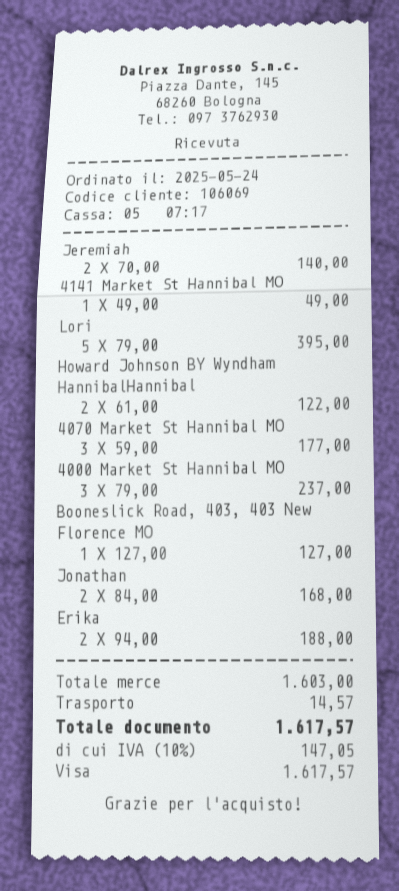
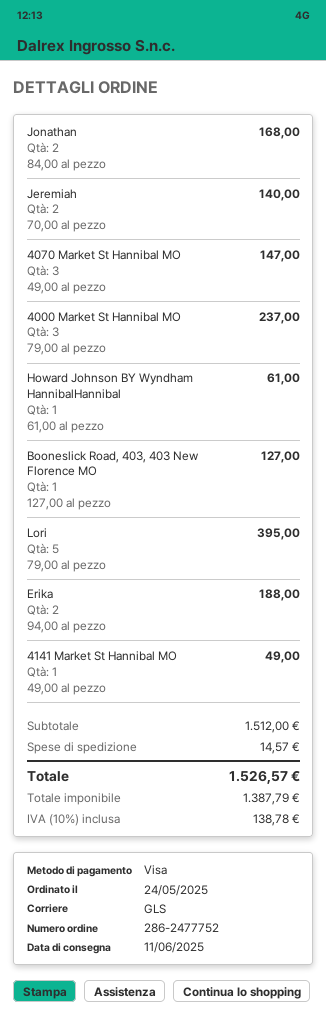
Howard Johnson BY Wyndham HannibalHannibal: 2 x 61.00 = 122.00 -> 1 x 61.00 = 61.00
4070 Market St Hannibal MO: 3 x 59.00 = 177.00 -> 3 x 49.00 = 147.00
subtotal: 1603.00 -> 1512.00
tax: 10% = 147.05 -> 10% = 138.78
total: 1617.57 -> 1526.57

